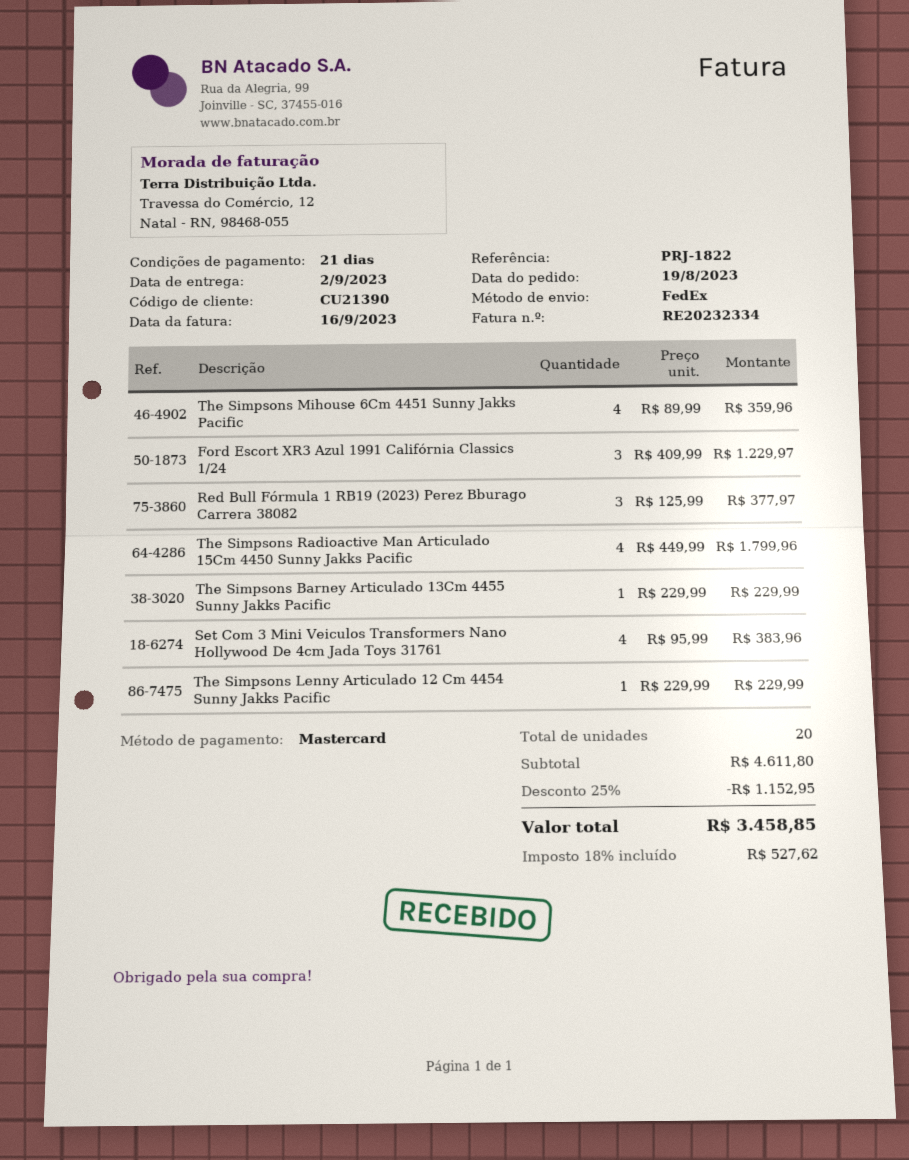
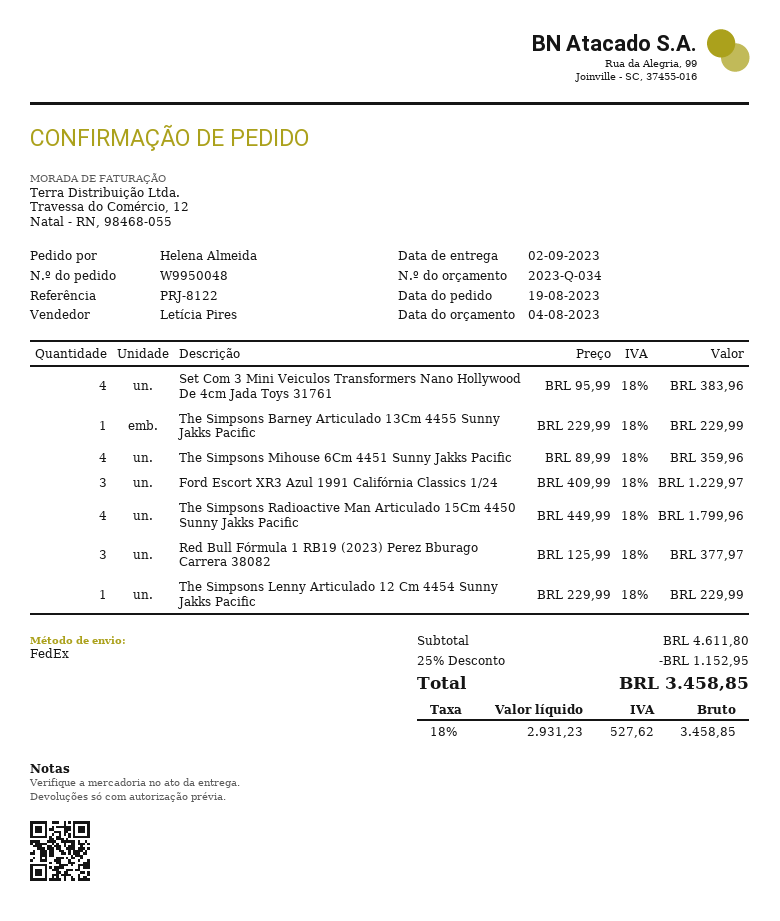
reference: PRJ-1822 -> PRJ-8122

